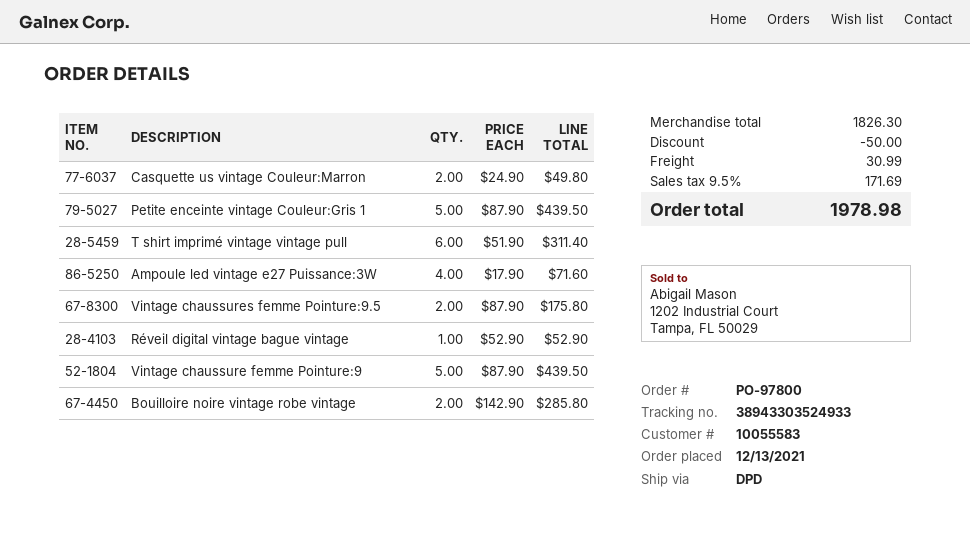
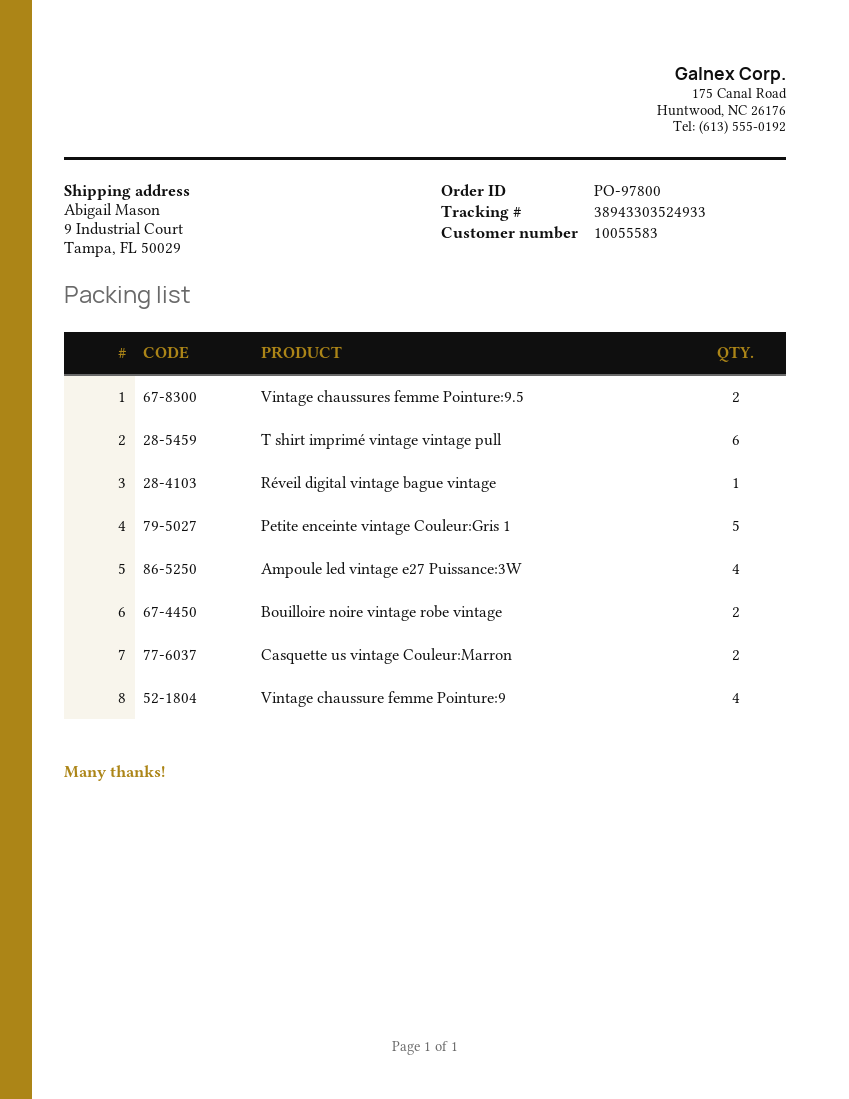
Vintage chaussure femme Pointure:9: 5 -> 4

